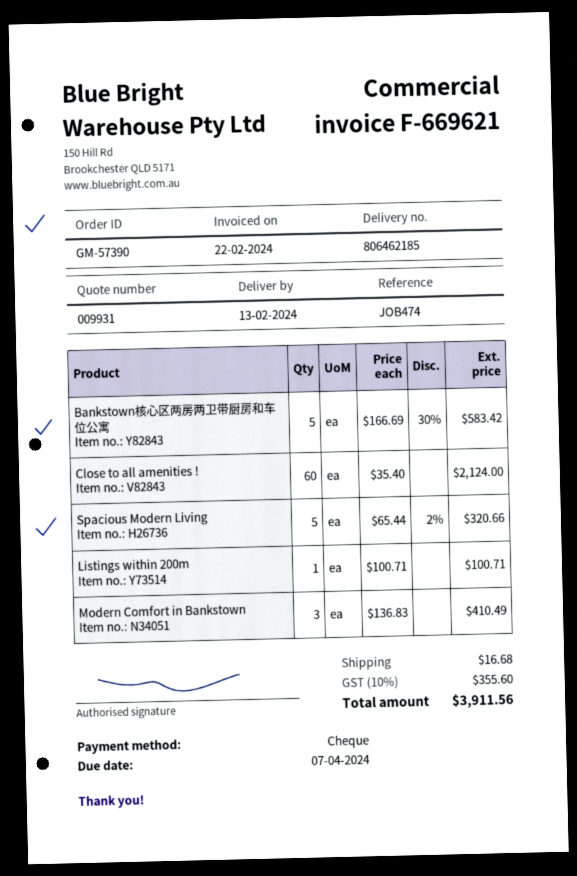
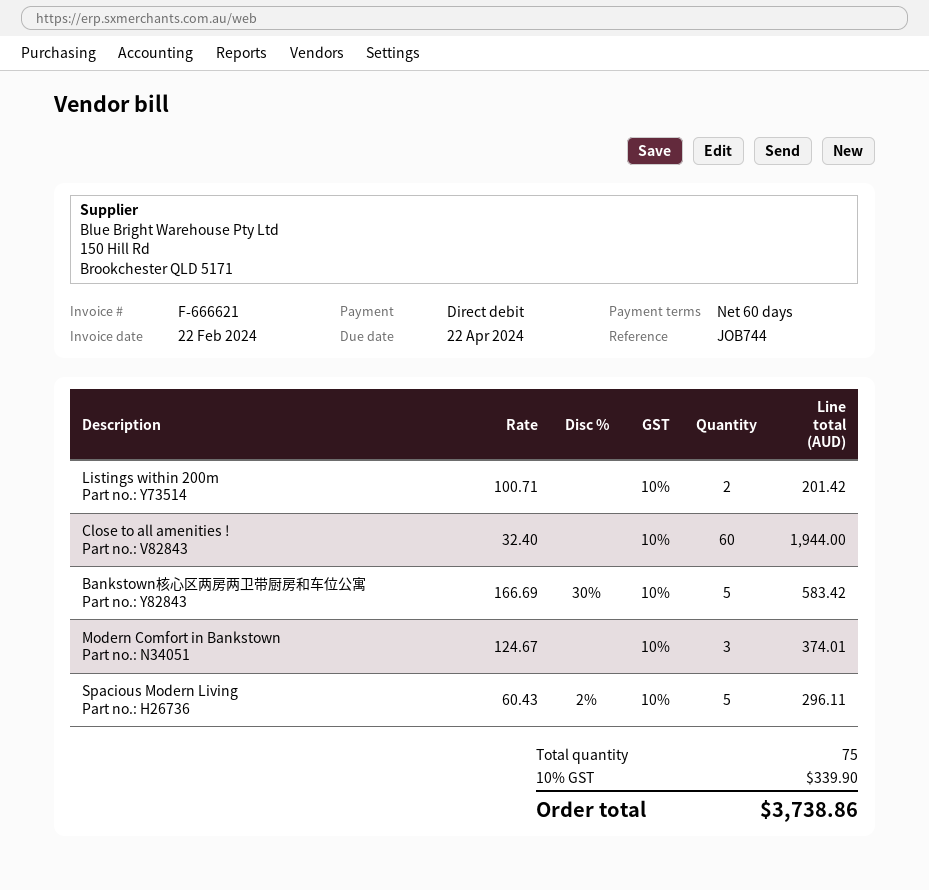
invoice number: F-669621 -> F-666621
due date: 2024-04-07 -> 2024-04-22
reference: JOB474 -> JOB744
payment method: cheque -> direct debit
Close to all amenities !: 60 x 35.40 = 2124.00 -> 60 x 32.40 = 1944.00
Spacious Modern Living: 5 x 65.44 - 2% = 320.66 -> 5 x 60.43 - 2% = 296.11
Listings within 200m: 1 x 100.71 = 100.71 -> 2 x 100.71 = 201.42
Modern Comfort in Bankstown: 3 x 136.83 = 410.49 -> 3 x 124.67 = 374.01
shipping: 16.68 -> none
tax: 10% = 355.60 -> 10% = 339.90
total: 3911.56 -> 3738.86

